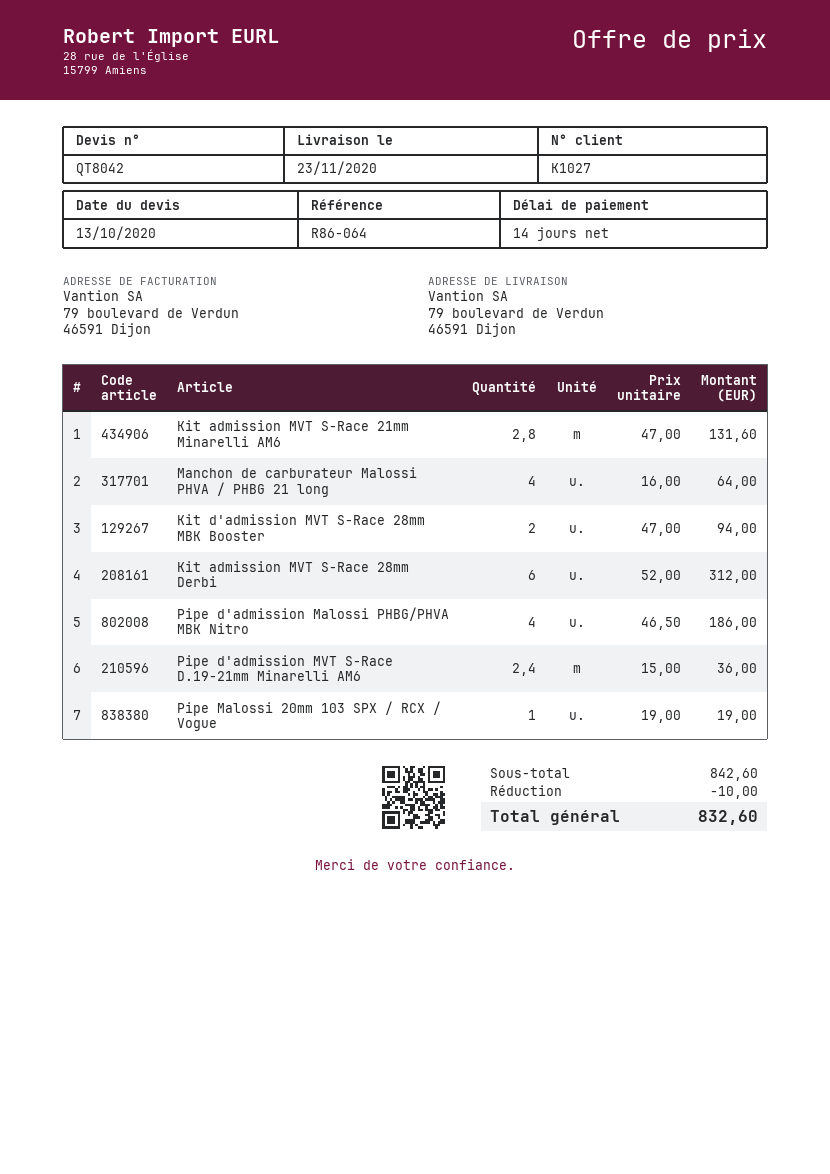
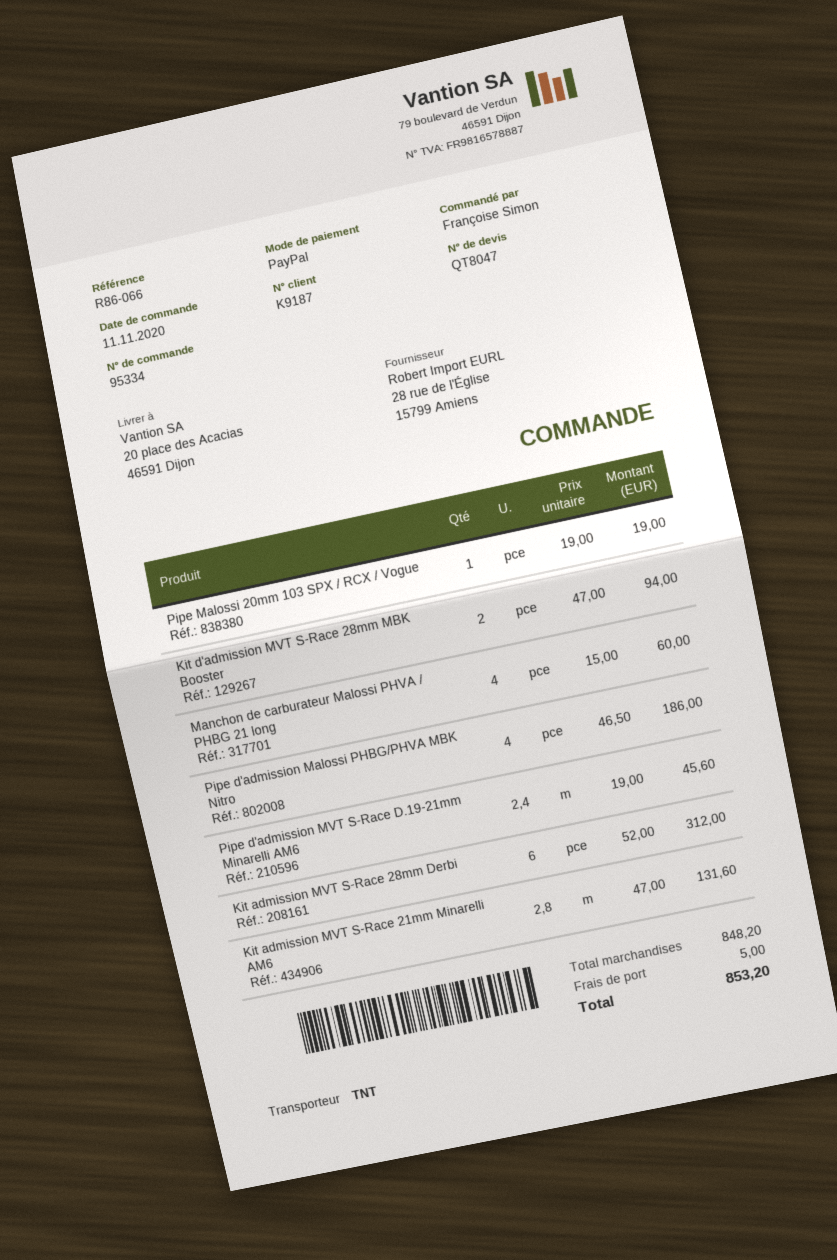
quote number: QT8042 -> QT8047
customer number: K1027 -> K9187
reference: R86-064 -> R86-066
ship to: 79 boulevard de Verdun, 46591 Dijon -> 20 place des Acacias, 46591 Dijon
Manchon de carburateur Malossi PHVA / PHBG 21 long: 4 x 16.00 = 64.00 -> 4 x 15.00 = 60.00
Pipe d'admission MVT S-Race D.19-21mm Minarelli AM6: 2.4 x 15.00 = 36.00 -> 2.4 x 19.00 = 45.60
subtotal: 842.60 -> 848.20
discount: 10.00 -> none
shipping: none -> 5.00
total: 832.60 -> 853.20

